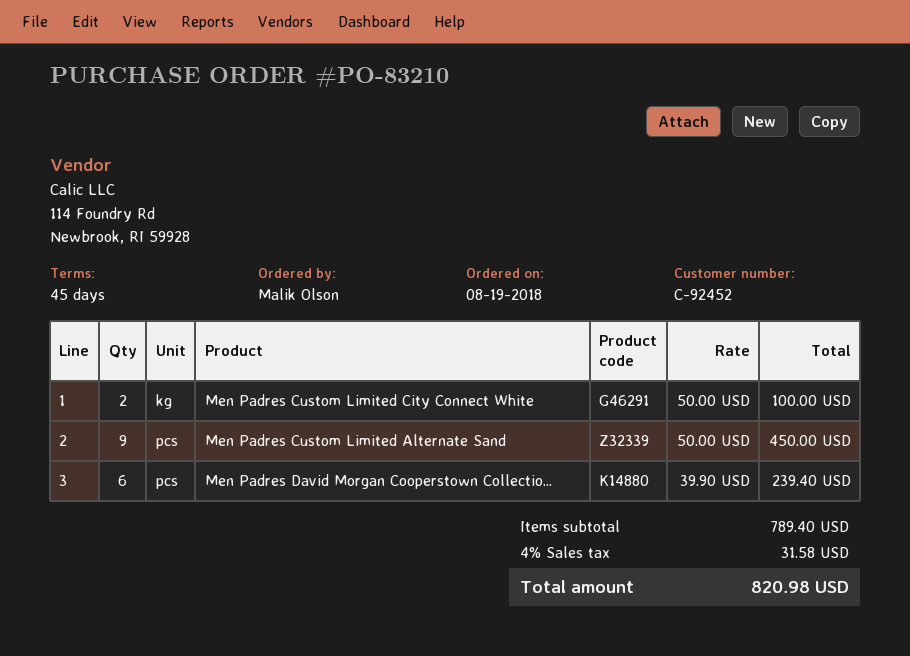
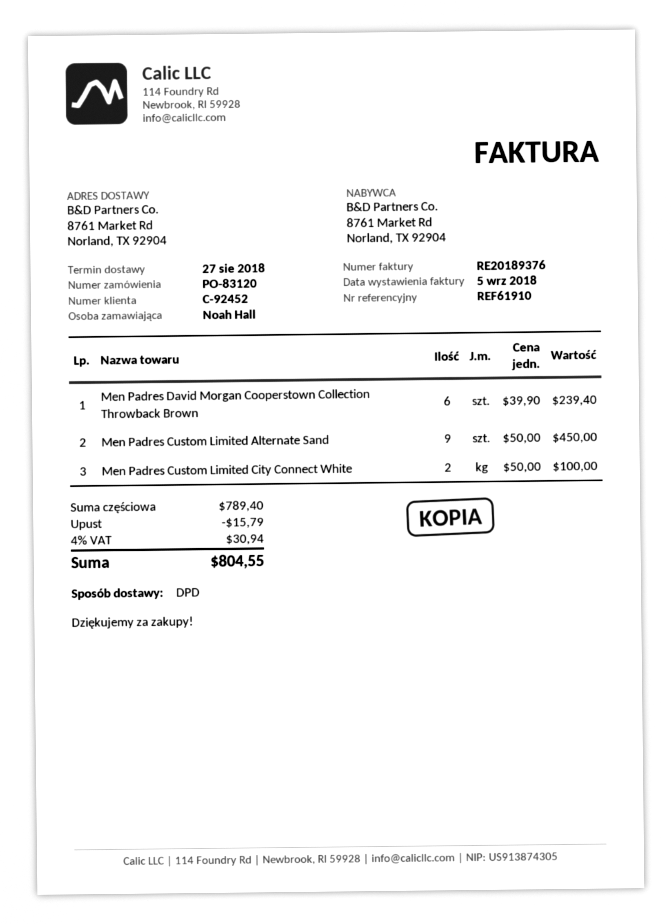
order number: PO-83210 -> PO-83120
ordered by: Malik Olson -> Noah Hall
discount: none -> 15.79
tax: 4% = 31.58 -> 4% = 30.94
total: 820.98 -> 804.55

